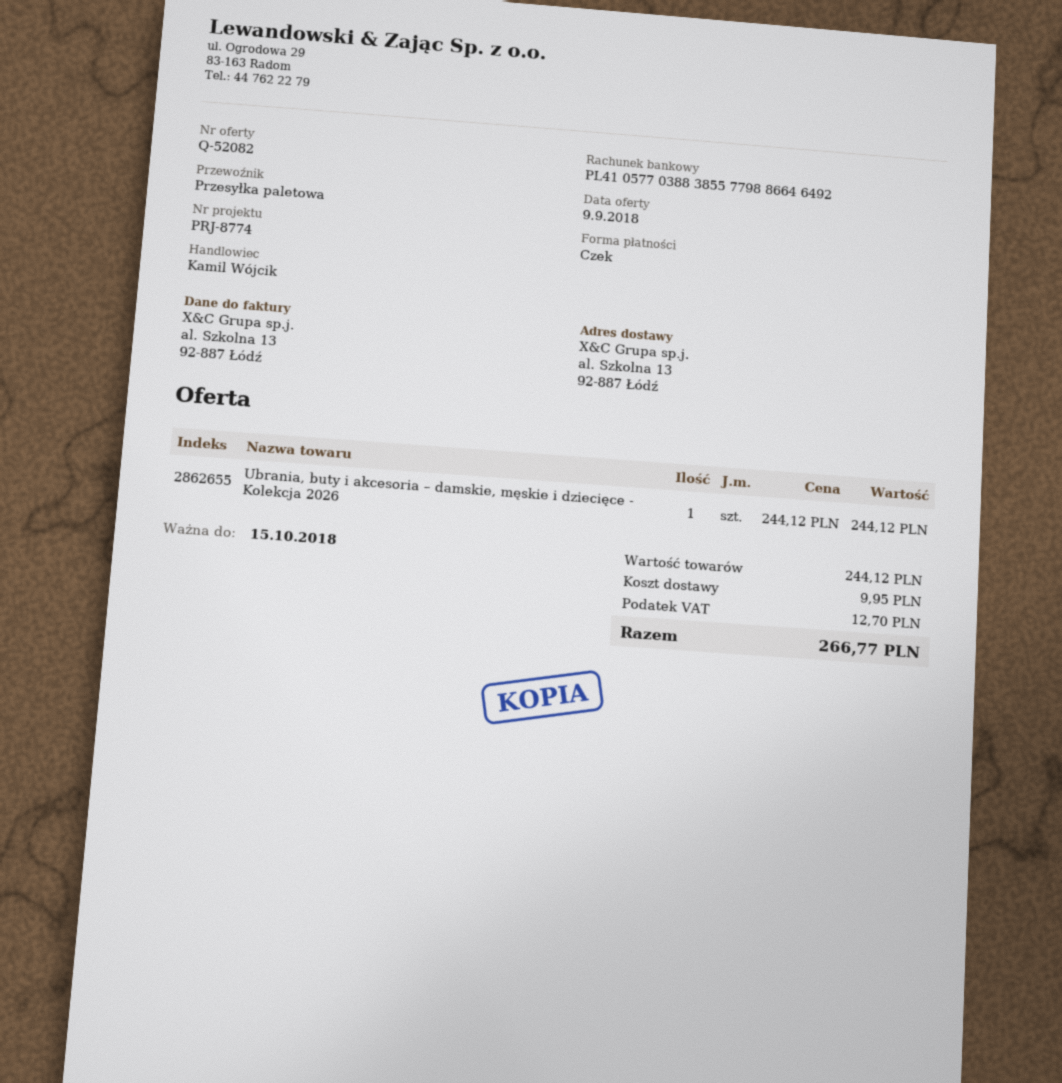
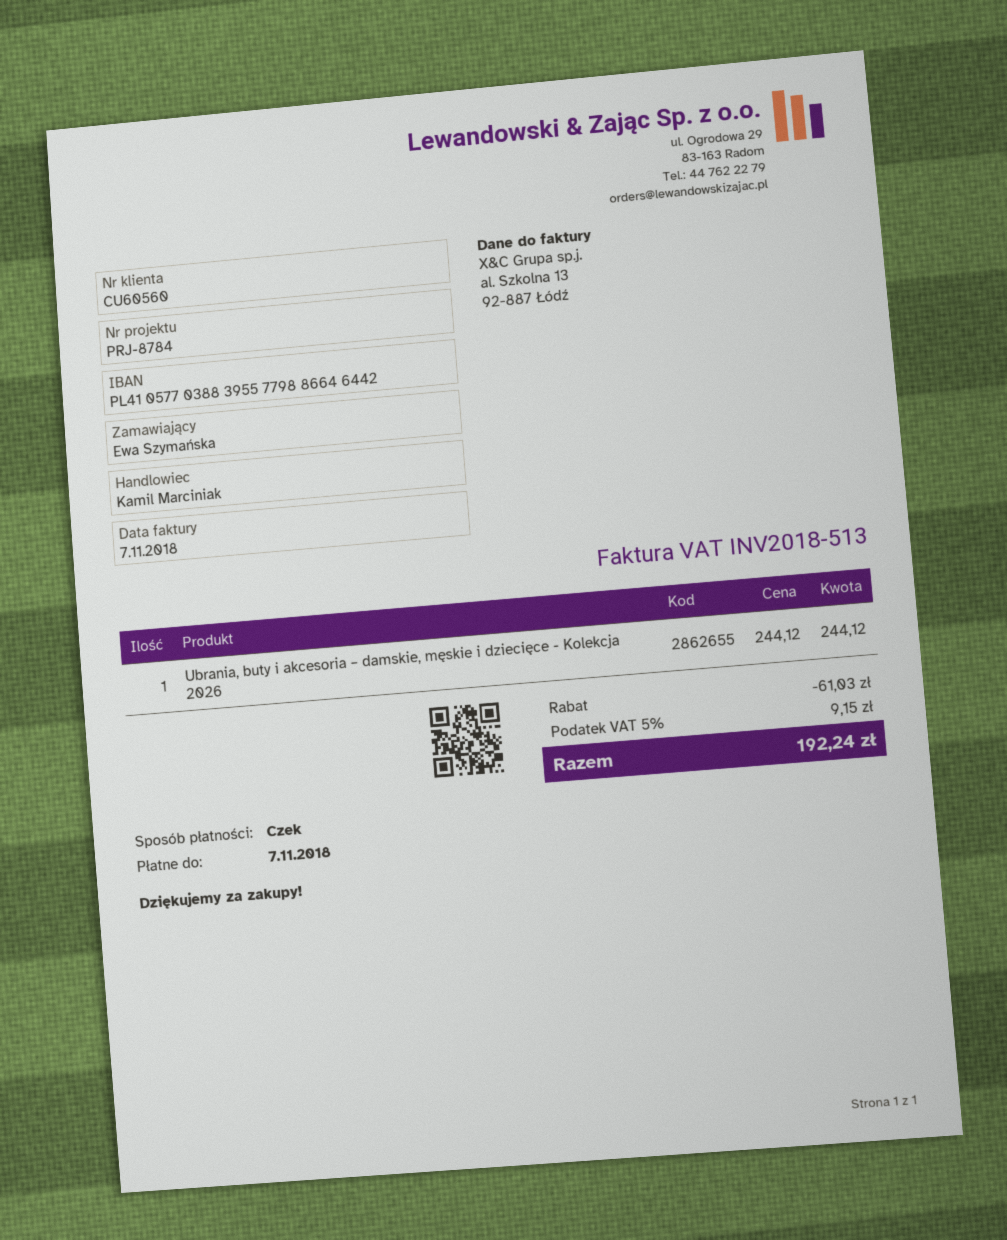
reference: PRJ-8774 -> PRJ-8784
sales rep: Kamil Wójcik -> Kamil Marciniak
bank account: PL41057703883855779886646492 -> PL41057703883955779886646442
discount: none -> 61.03
shipping: 9.95 -> none
tax: 12.70 -> 9.15
total: 266.77 -> 192.24

